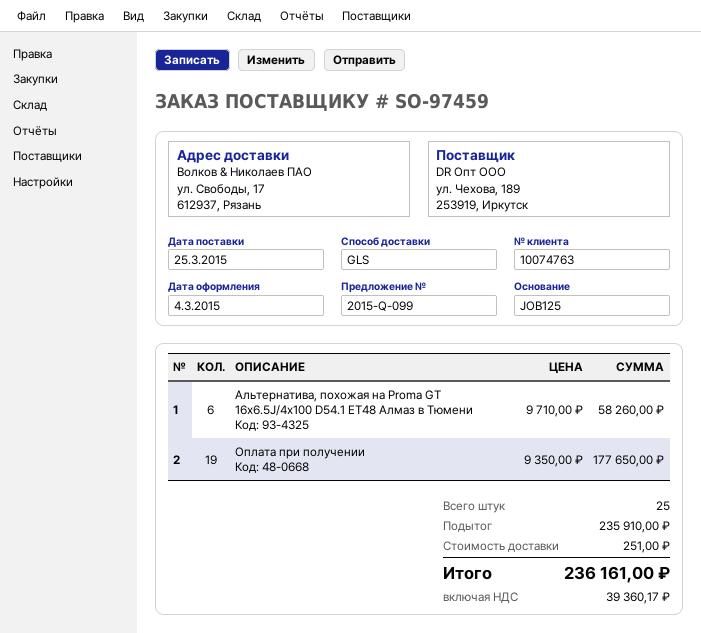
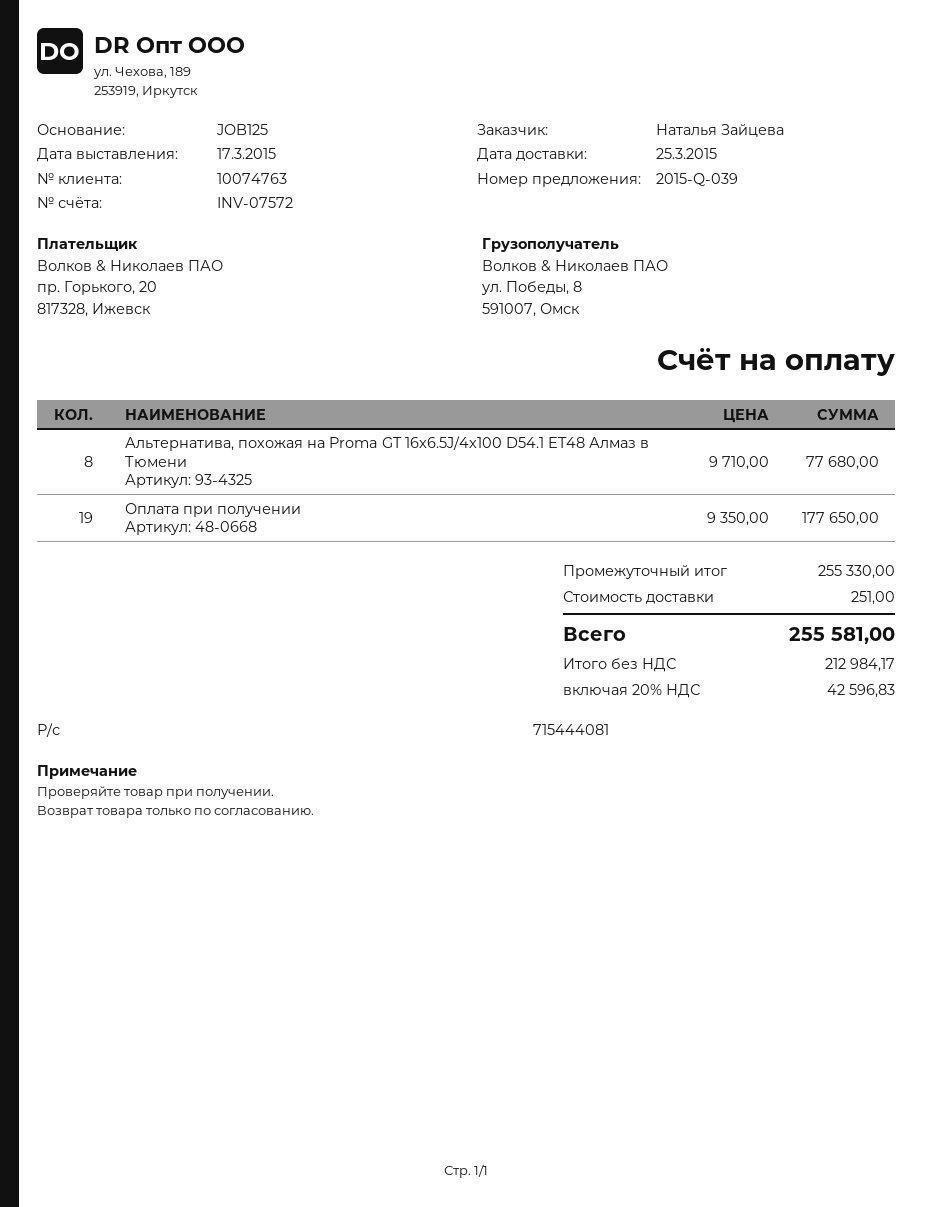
quote number: 2015-Q-099 -> 2015-Q-039
ship to: ул. Свободы, 17, 612937, Рязань -> ул. Победы, 8, 591007, Омск
Альтернатива, похожая на Proma GT 16x6.5J/4x100 D54.1 ET48 Алмаз в Тюмени: 6 x 9710.00 = 58260.00 -> 8 x 9710.00 = 77680.00
subtotal: 235910.00 -> 255330.00
tax: 39360.17 -> 42596.83
total: 236161.00 -> 255581.00

